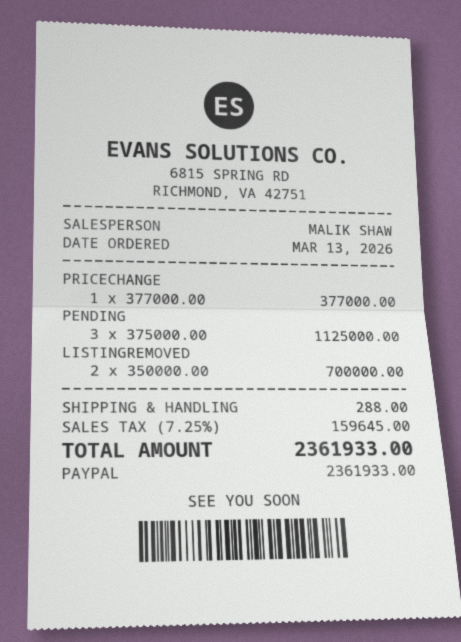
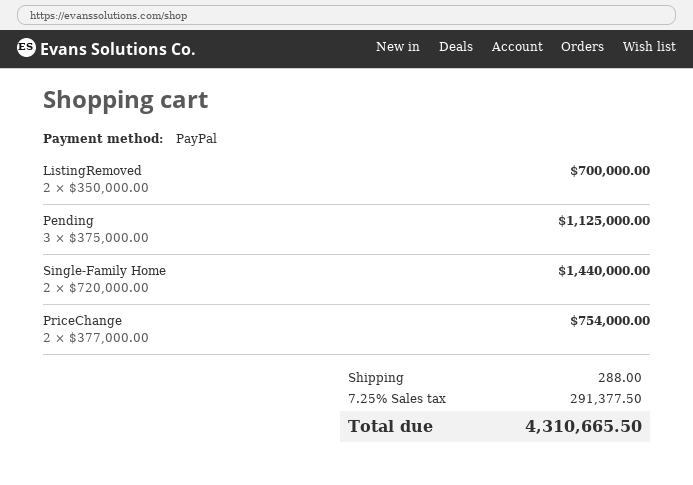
PRICECHANGE: 1 x 377000.00 = 377000.00 -> 2 x 377000.00 = 754000.00
Single-Family Home: none -> 2 x 720000.00 = 1440000.00
tax: 7.25% = 159645.00 -> 7.25% = 291377.50
total: 2361933.00 -> 4310665.50

